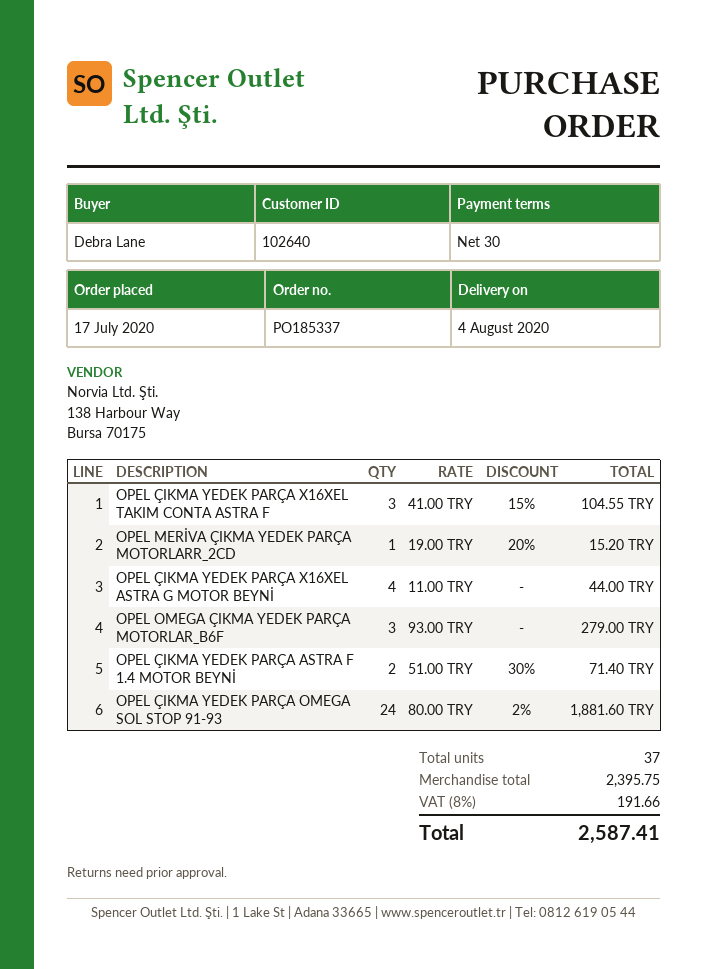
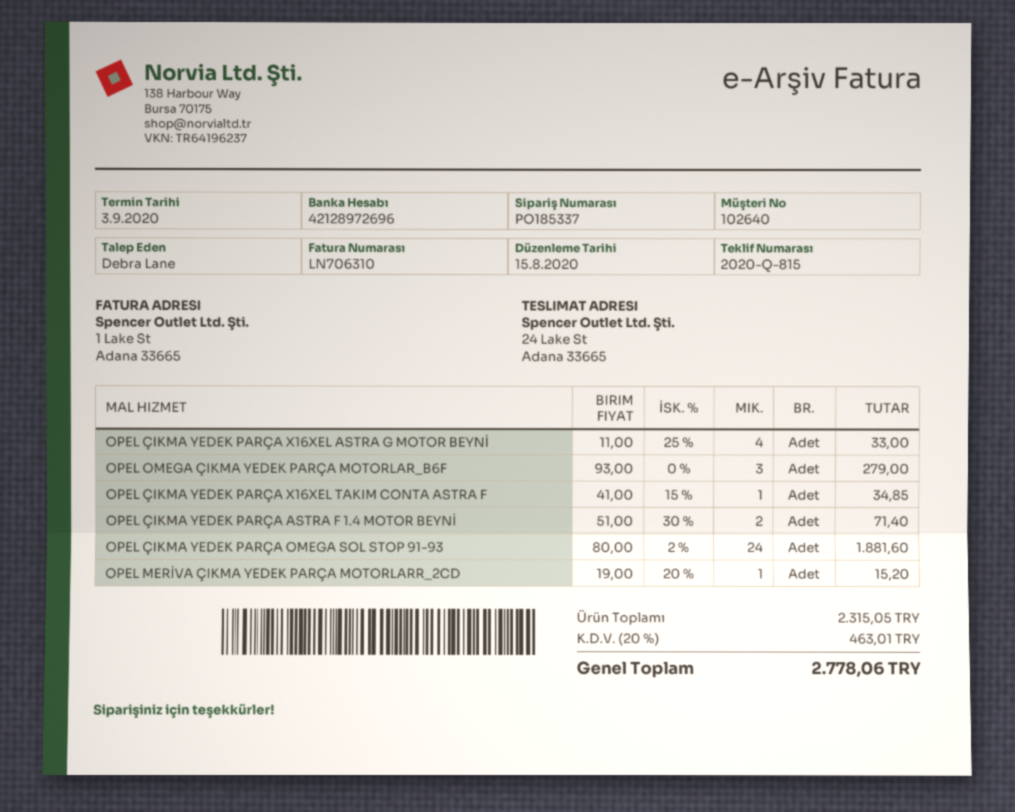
delivery date: 2020-08-04 -> 2020-09-03
OPEL ÇIKMA YEDEK PARÇA X16XEL TAKIM CONTA ASTRA F: 3 x 41.00 - 15% = 104.55 -> 1 x 41.00 - 15% = 34.85
OPEL ÇIKMA YEDEK PARÇA X16XEL ASTRA G MOTOR BEYNİ: 4 x 11.00 = 44.00 -> 4 x 11.00 - 25% = 33.00
subtotal: 2395.75 -> 2315.05
tax: 8% = 191.66 -> 20% = 463.01
total: 2587.41 -> 2778.06

